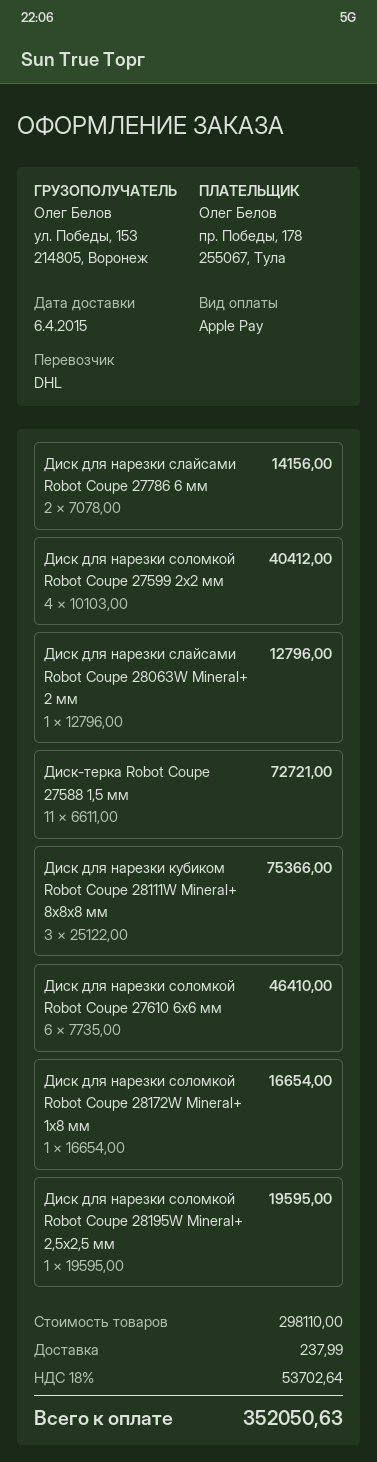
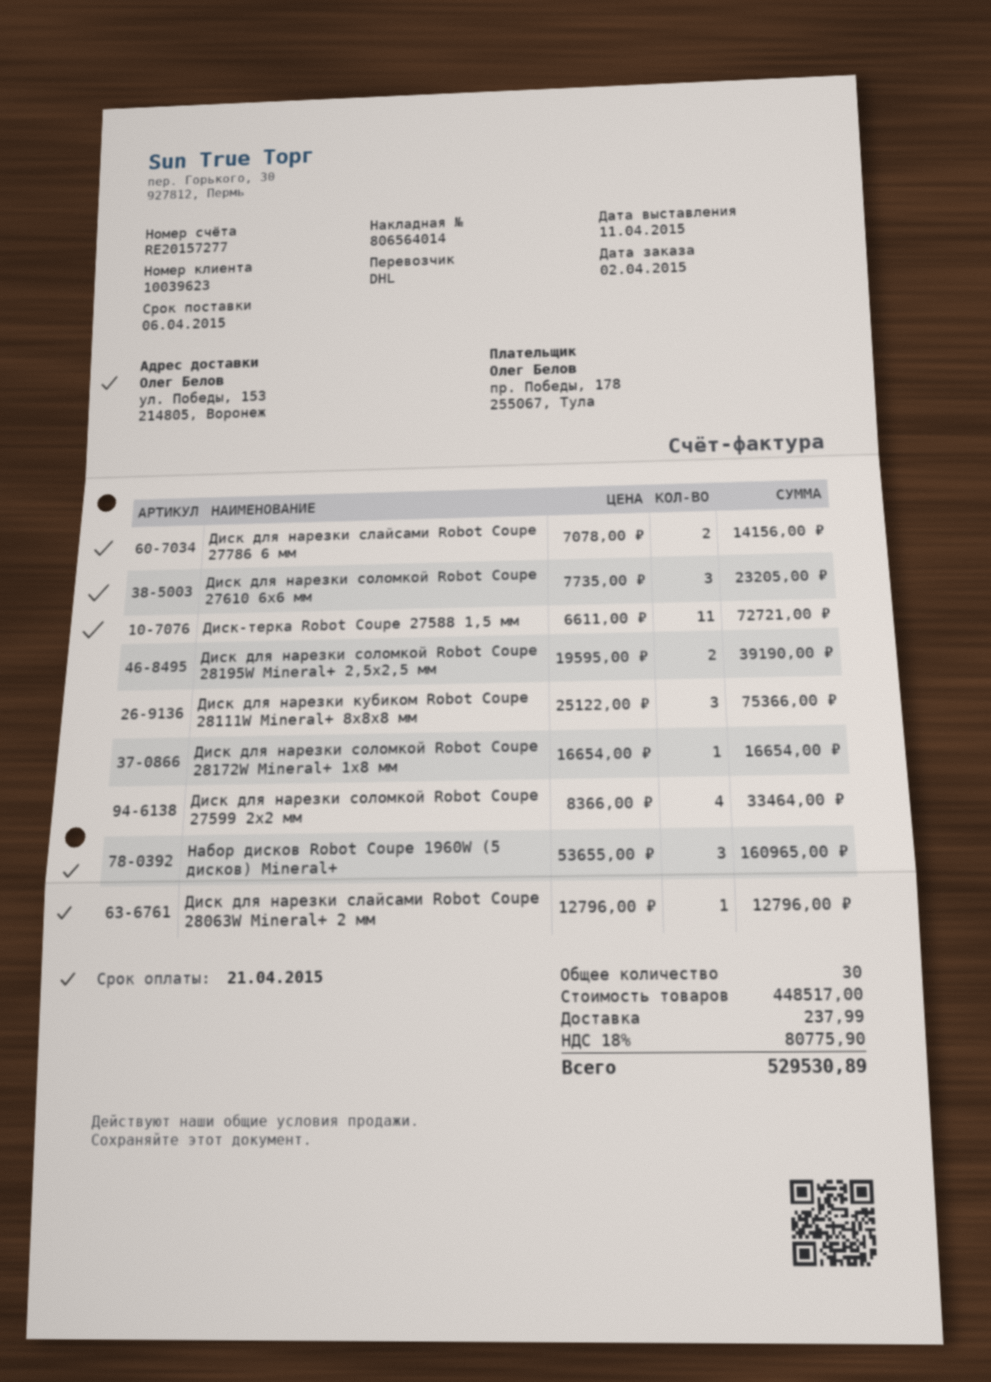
Диск для нарезки соломкой Robot Coupe 27599 2x2 мм: 4 x 10103.00 = 40412.00 -> 4 x 8366.00 = 33464.00
Диск для нарезки соломкой Robot Coupe 27610 6x6 мм: 6 x 7735.00 = 46410.00 -> 3 x 7735.00 = 23205.00
Диск для нарезки соломкой Robot Coupe 28195W Mineral+ 2,5x2,5 мм: 1 x 19595.00 = 19595.00 -> 2 x 19595.00 = 39190.00
Набор дисков Robot Coupe 1960W (5 дисков) Mineral+: none -> 3 x 53655.00 = 160965.00
subtotal: 298110.00 -> 448517.00
tax: 18% = 53702.64 -> 18% = 80775.90
total: 352050.63 -> 529530.89

